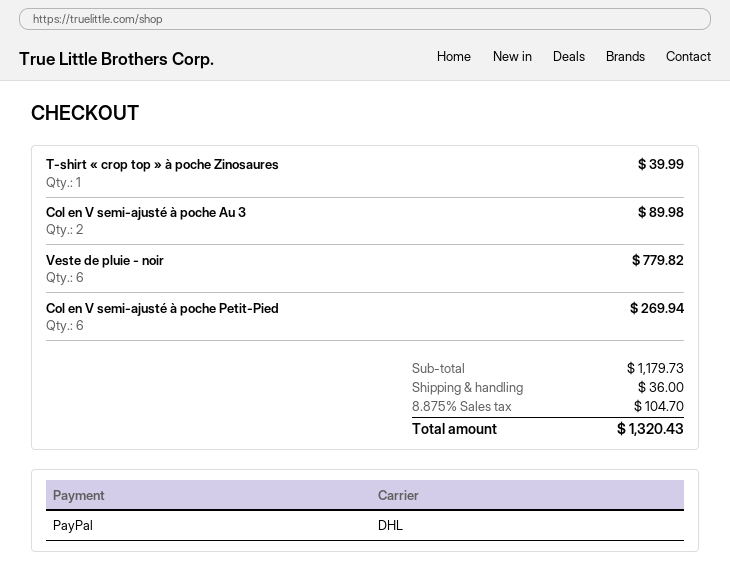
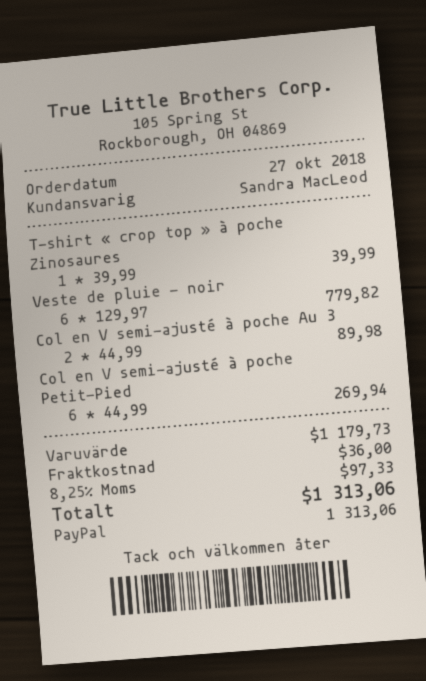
tax: 8.875% = 104.70 -> 8.25% = 97.33
total: 1320.43 -> 1313.06

